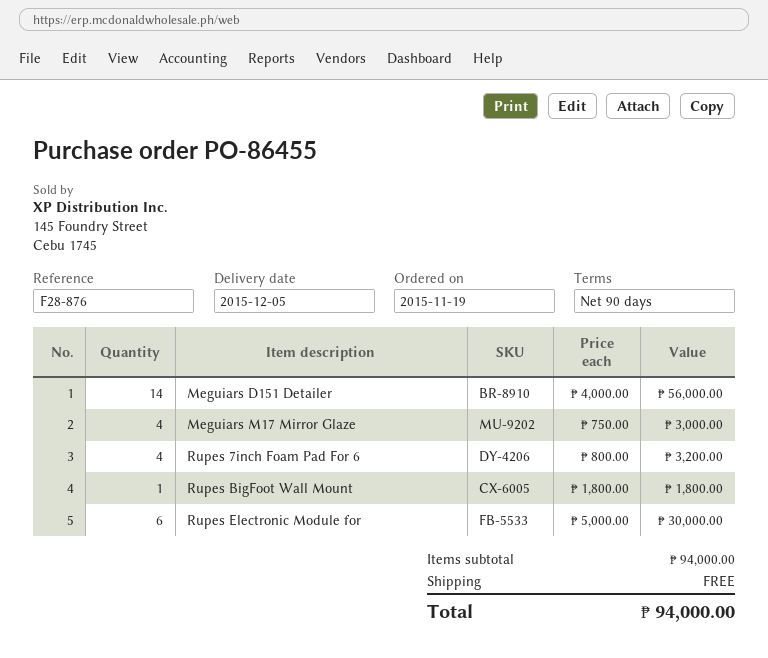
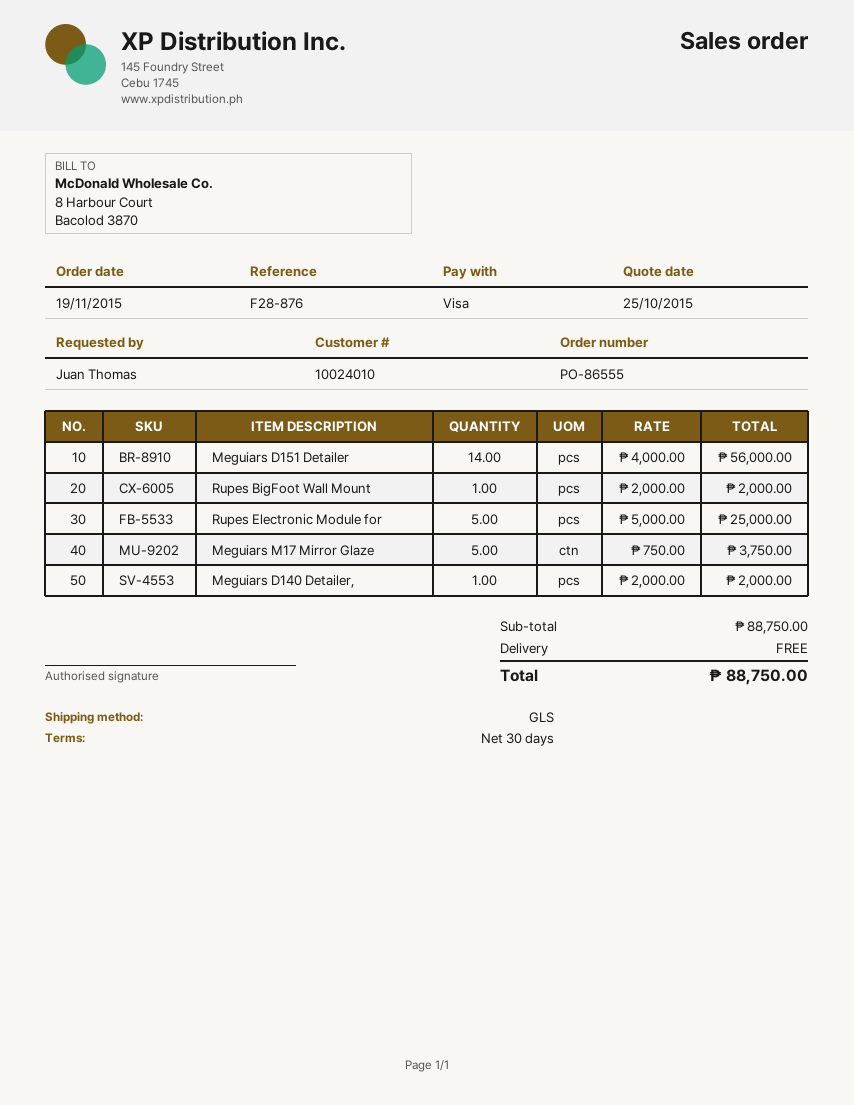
order number: PO-86455 -> PO-86555
payment terms: 90 days -> 30 days
Meguiars M17 Mirror Glaze: 4 x 750.00 = 3000.00 -> 5 x 750.00 = 3750.00
Rupes 7inch Foam Pad For 6: 4 x 800.00 = 3200.00 -> none
Rupes BigFoot Wall Mount: 1 x 1800.00 = 1800.00 -> 1 x 2000.00 = 2000.00
Rupes Electronic Module for: 6 x 5000.00 = 30000.00 -> 5 x 5000.00 = 25000.00
Meguiars D140 Detailer,: none -> 1 x 2000.00 = 2000.00
subtotal: 94000.00 -> 88750.00
total: 94000.00 -> 88750.00

